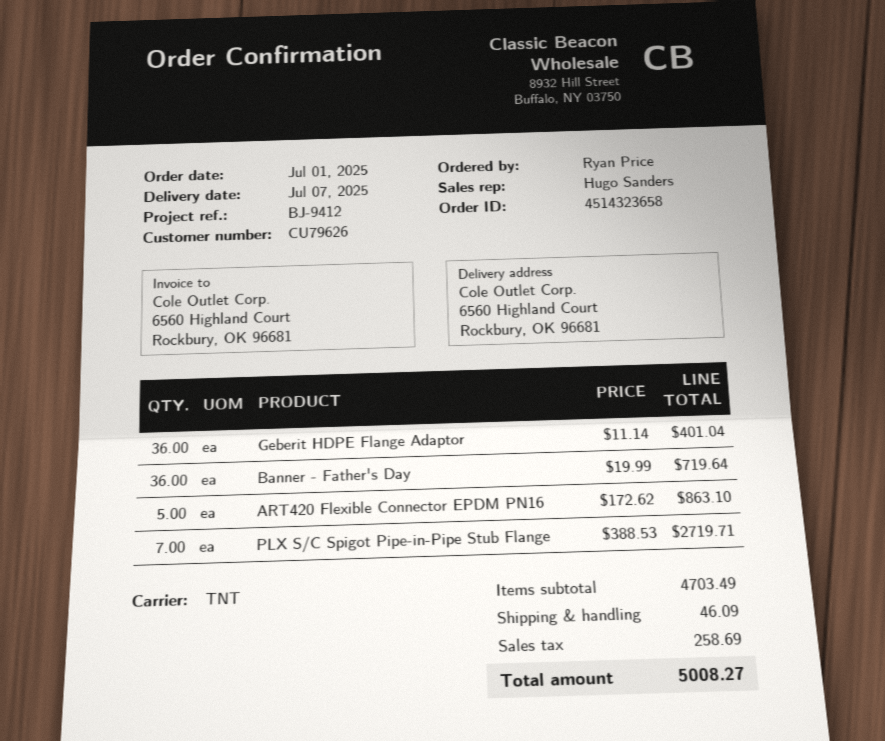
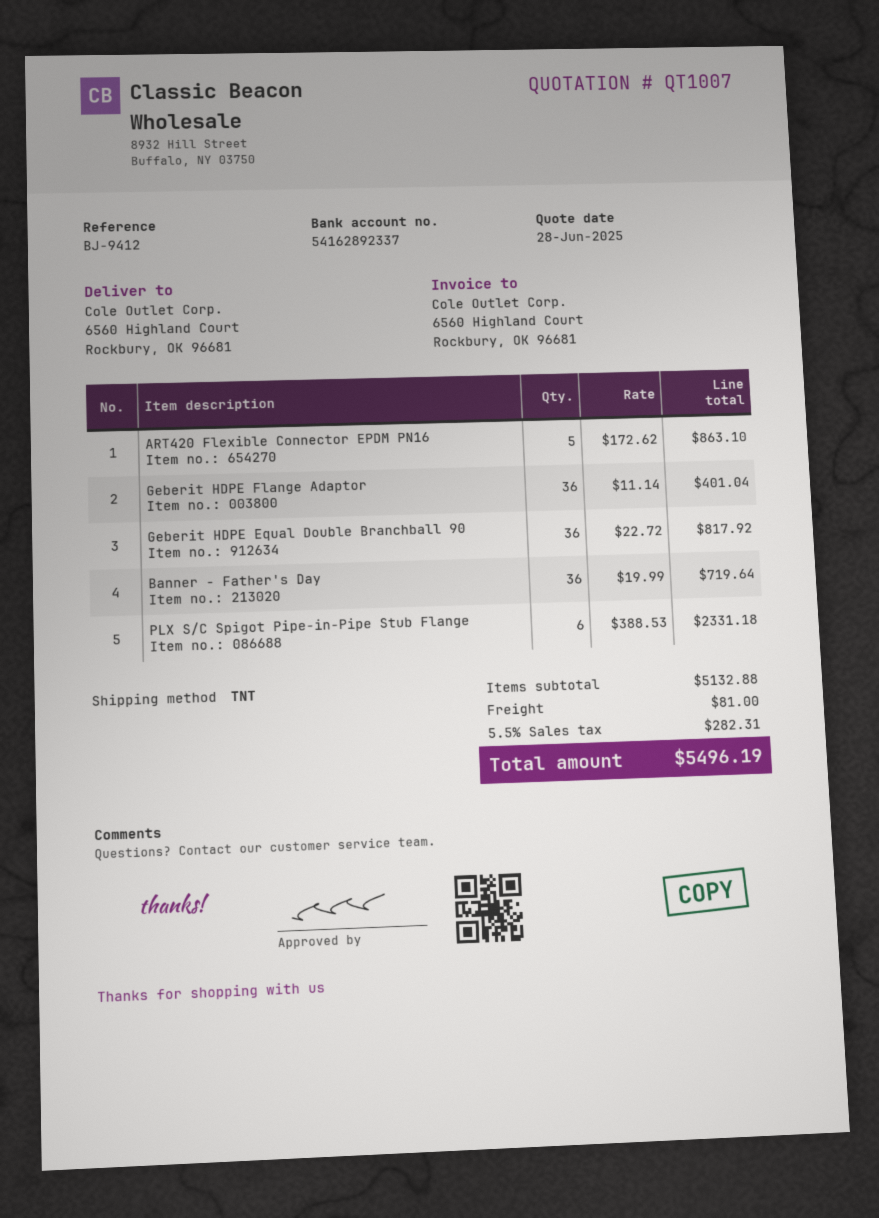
PLX S/C Spigot Pipe-in-Pipe Stub Flange: 7 x 388.53 = 2719.71 -> 6 x 388.53 = 2331.18
Geberit HDPE Equal Double Branchball 90: none -> 36 x 22.72 = 817.92
subtotal: 4703.49 -> 5132.88
shipping: 46.09 -> 81.00
tax: 258.69 -> 282.31
total: 5008.27 -> 5496.19

